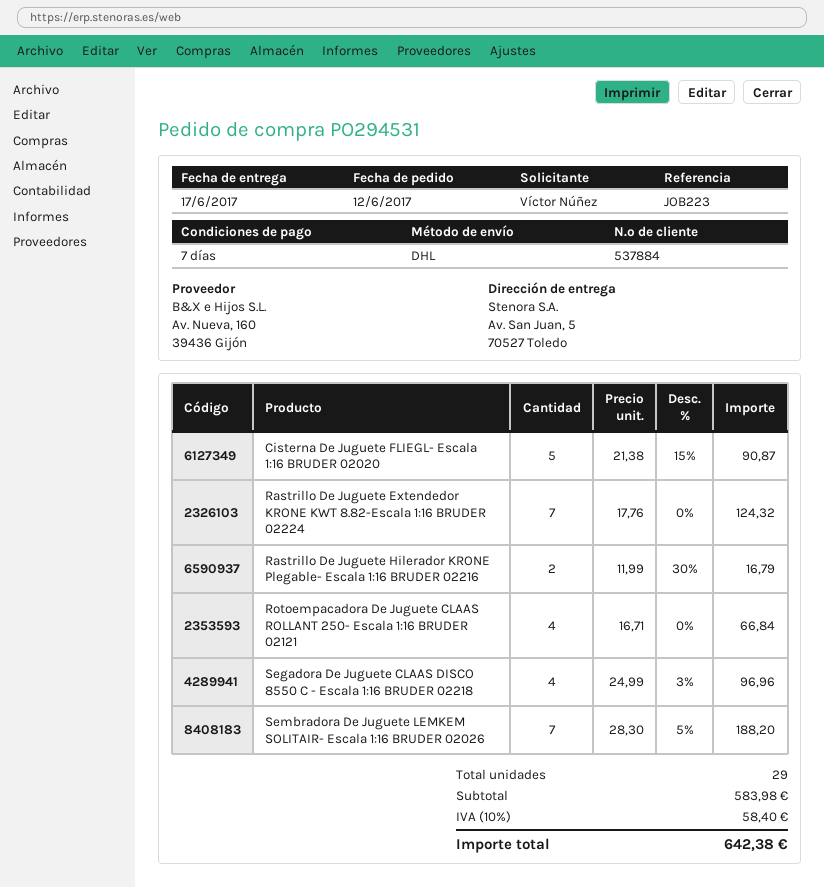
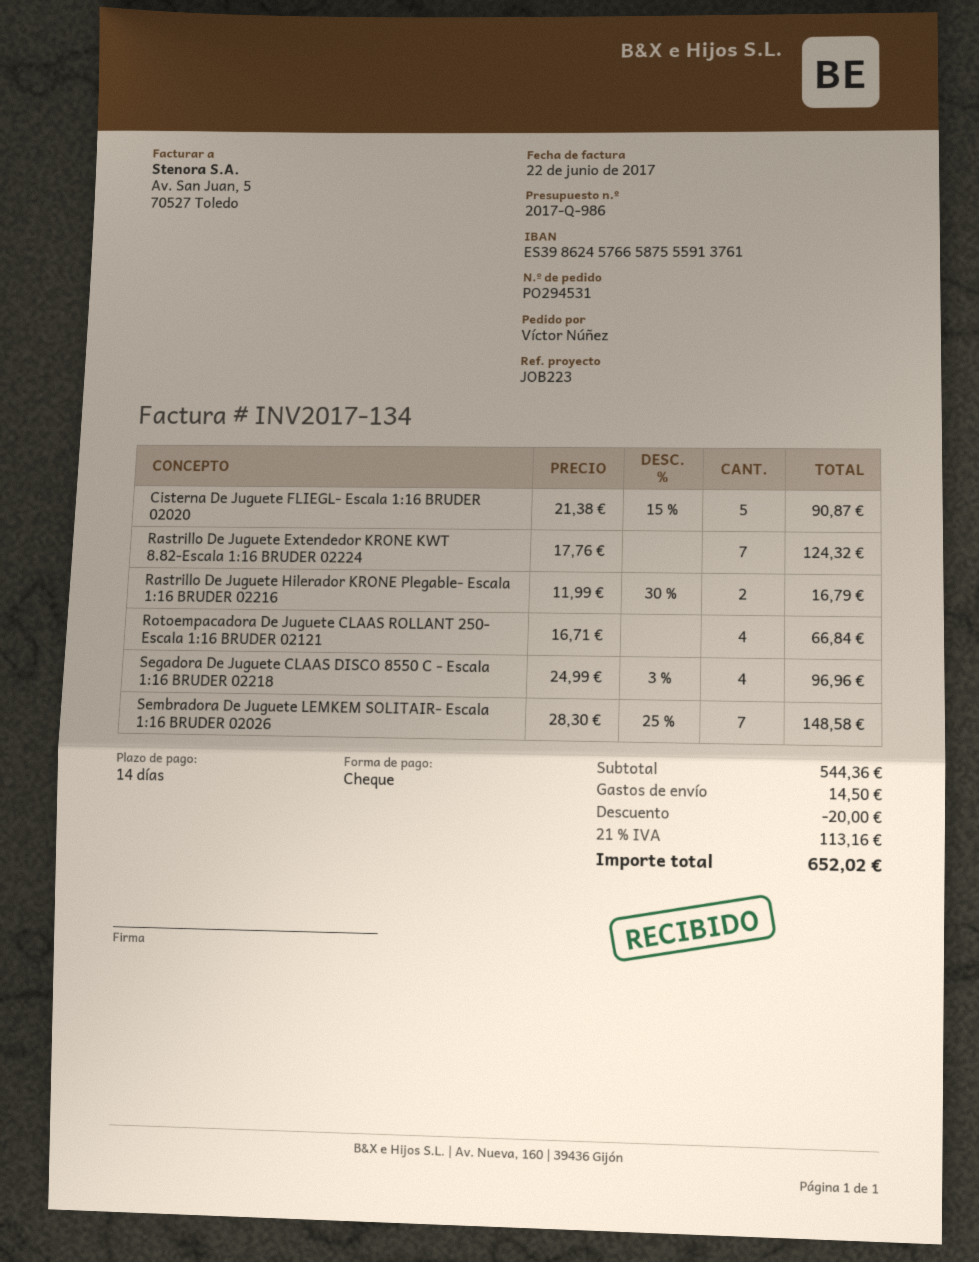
payment terms: 7 days -> 14 days
Sembradora De Juguete LEMKEM SOLITAIR- Escala 1:16 BRUDER 02026: 7 x 28.30 - 5% = 188.20 -> 7 x 28.30 - 25% = 148.58
subtotal: 583.98 -> 544.36
discount: none -> 20.00
shipping: none -> 14.50
tax: 10% = 58.40 -> 21% = 113.16
total: 642.38 -> 652.02

